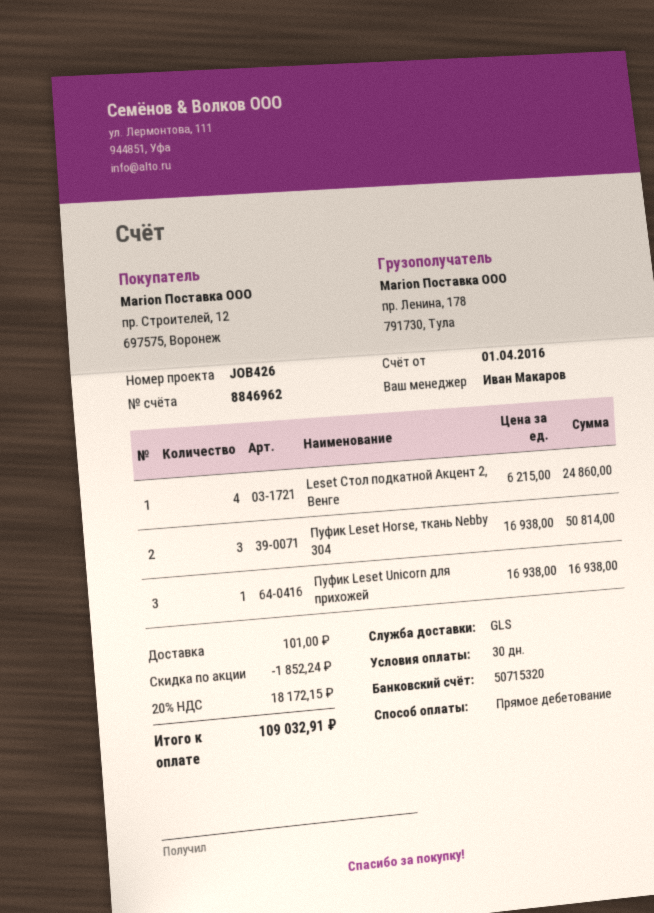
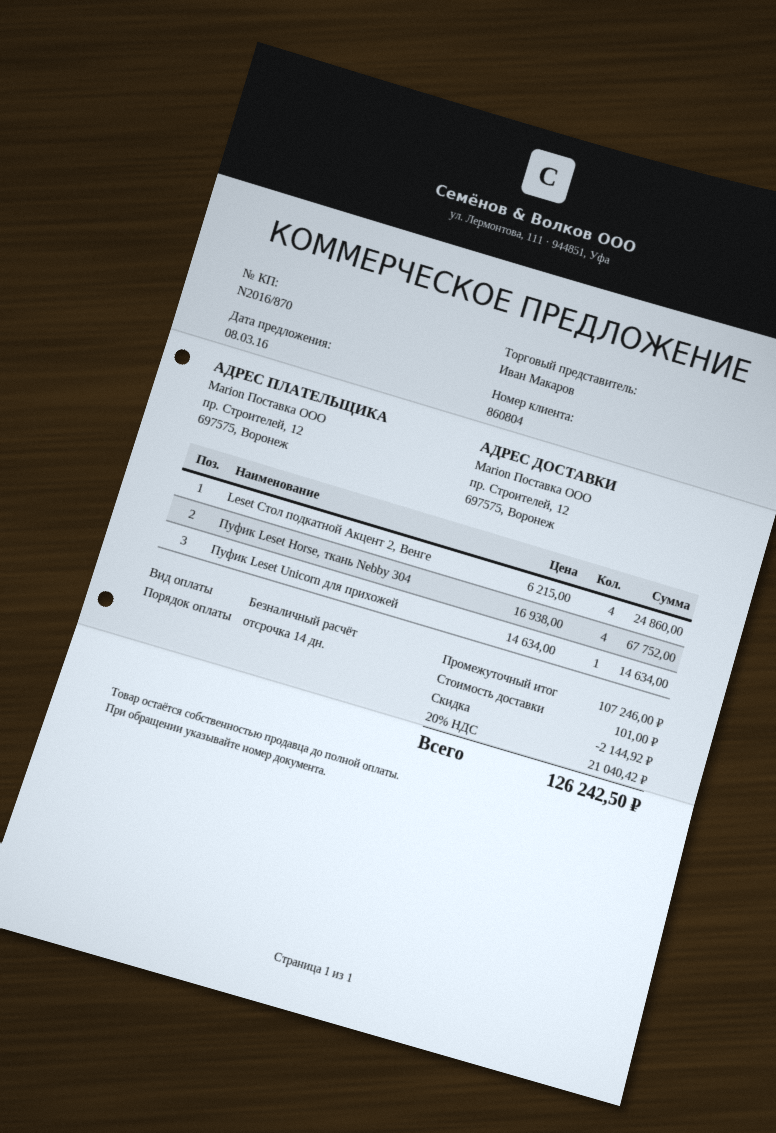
payment terms: 30 days -> 14 days
payment method: direct debit -> bank transfer
ship to: пр. Ленина, 178, 791730, Тула -> пр. Строителей, 12, 697575, Воронеж
Пуфик Leset Horse, ткань Nebby 304: 3 x 16938.00 = 50814.00 -> 4 x 16938.00 = 67752.00
Пуфик Leset Unicorn для прихожей: 1 x 16938.00 = 16938.00 -> 1 x 14634.00 = 14634.00
discount: 1852.24 -> 2144.92
tax: 20% = 18172.15 -> 20% = 21040.42
total: 109032.91 -> 126242.50

